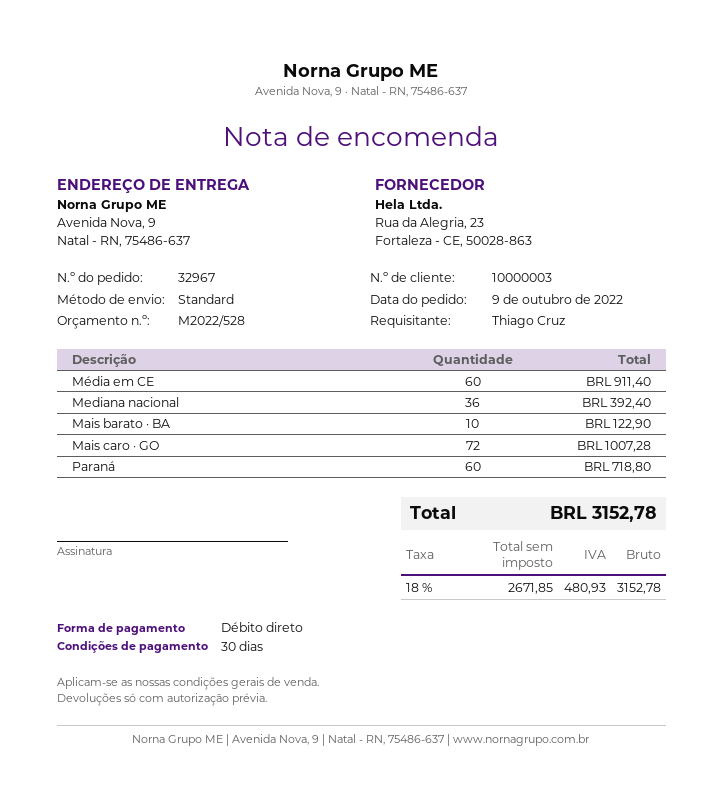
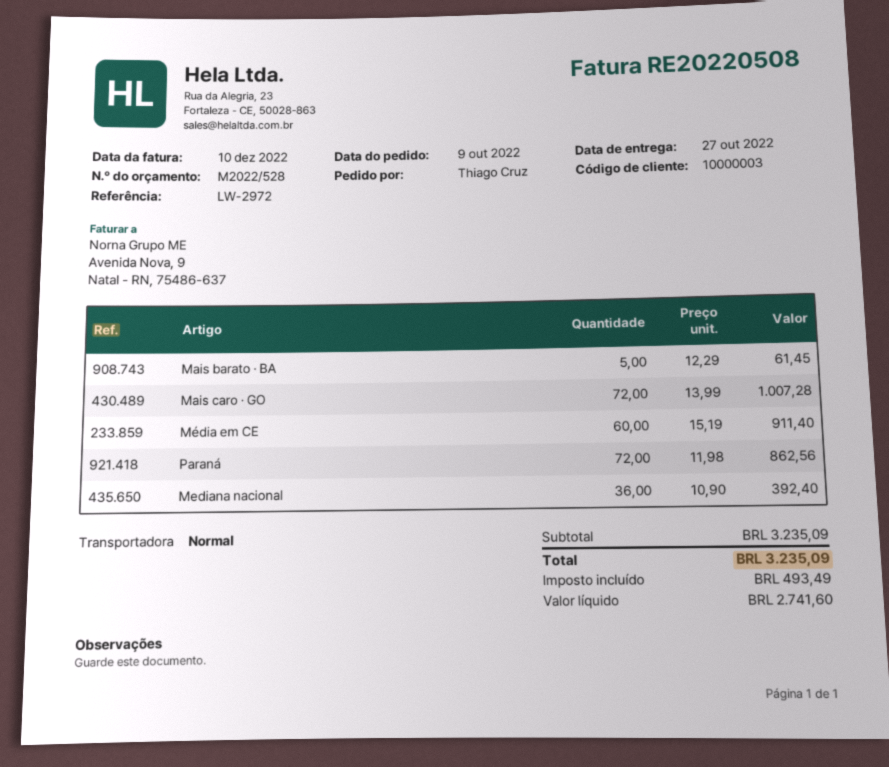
Mais barato · BA: 10 for 122.90 -> 5 for 61.45
Paraná: 60 for 718.80 -> 72 for 862.56
net: 2671.85 -> 2741.60
tax: 480.93 -> 493.49
total: 3152.78 -> 3235.09

